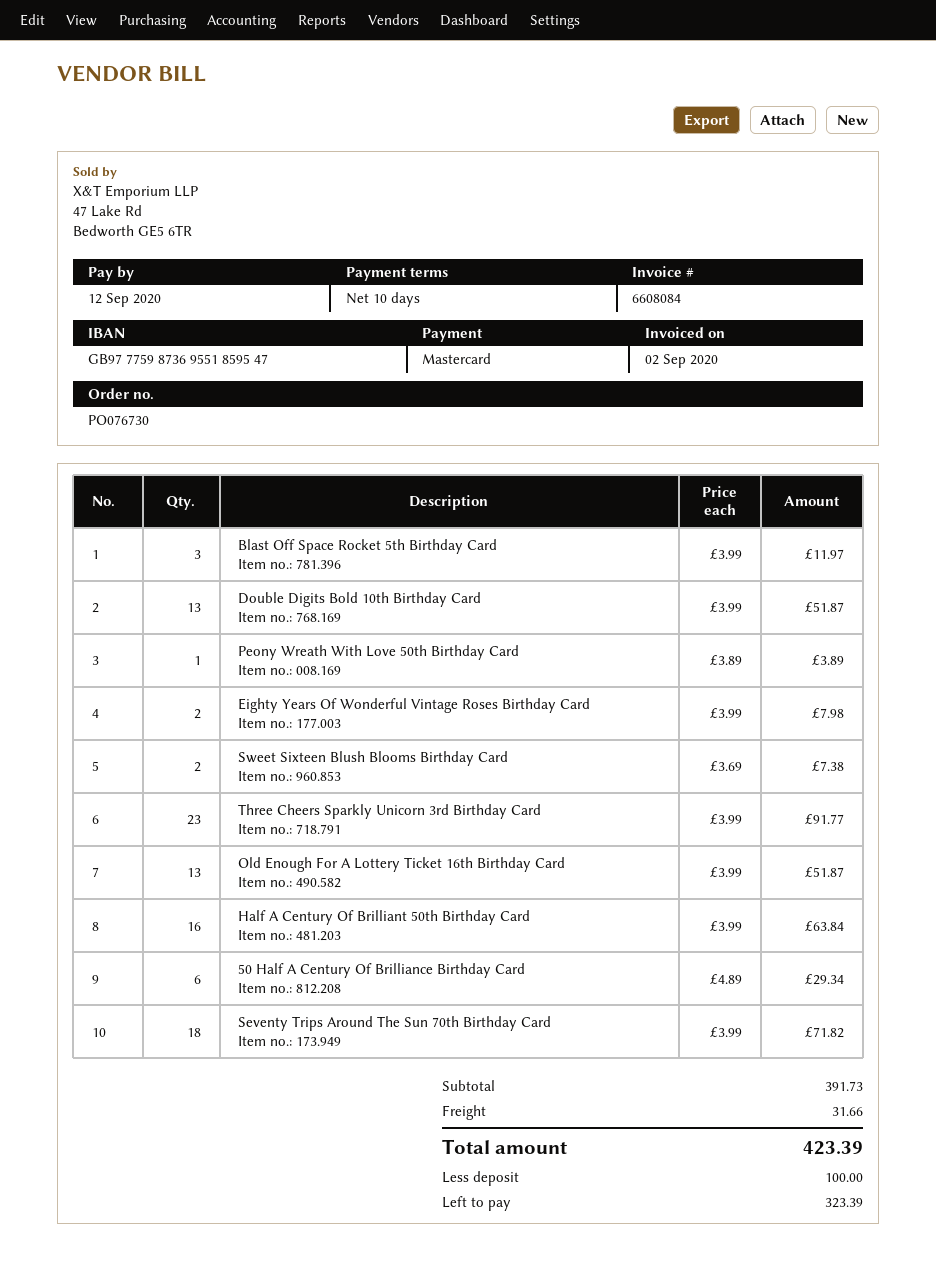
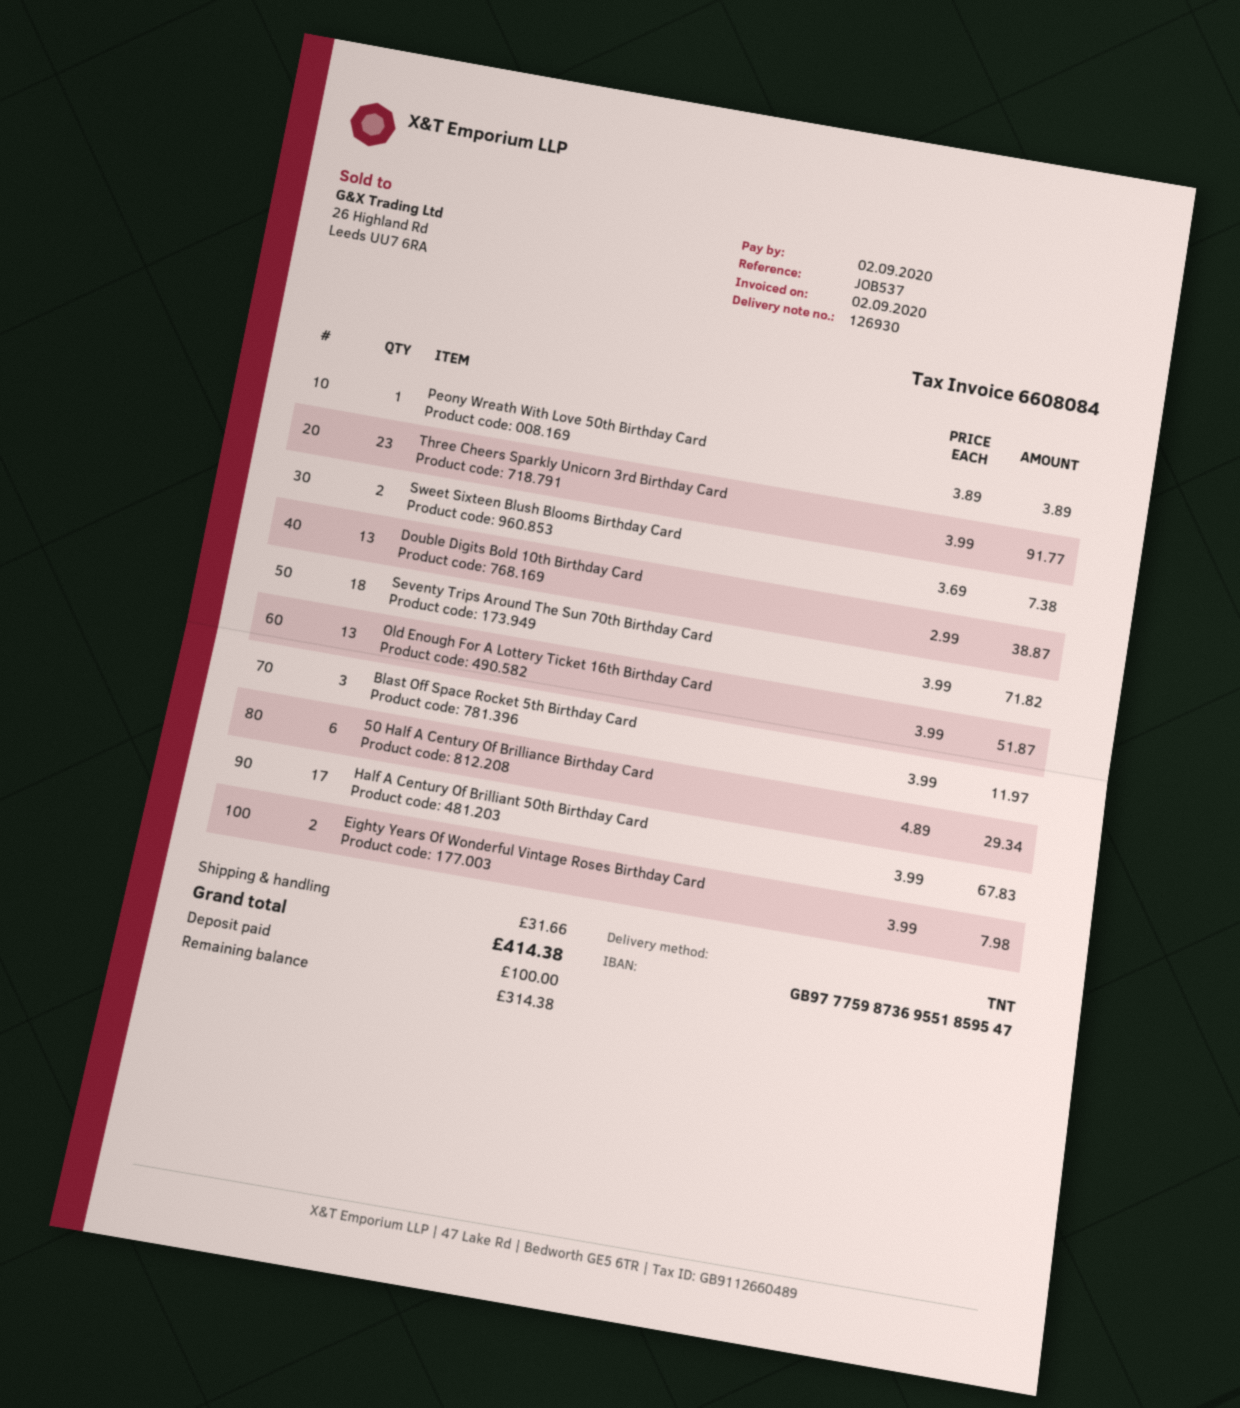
due date: 2020-09-12 -> 2020-09-02
Double Digits Bold 10th Birthday Card: 13 x 3.99 = 51.87 -> 13 x 2.99 = 38.87
Half A Century Of Brilliant 50th Birthday Card: 16 x 3.99 = 63.84 -> 17 x 3.99 = 67.83
total: 423.39 -> 414.38
balance: 323.39 -> 314.38

